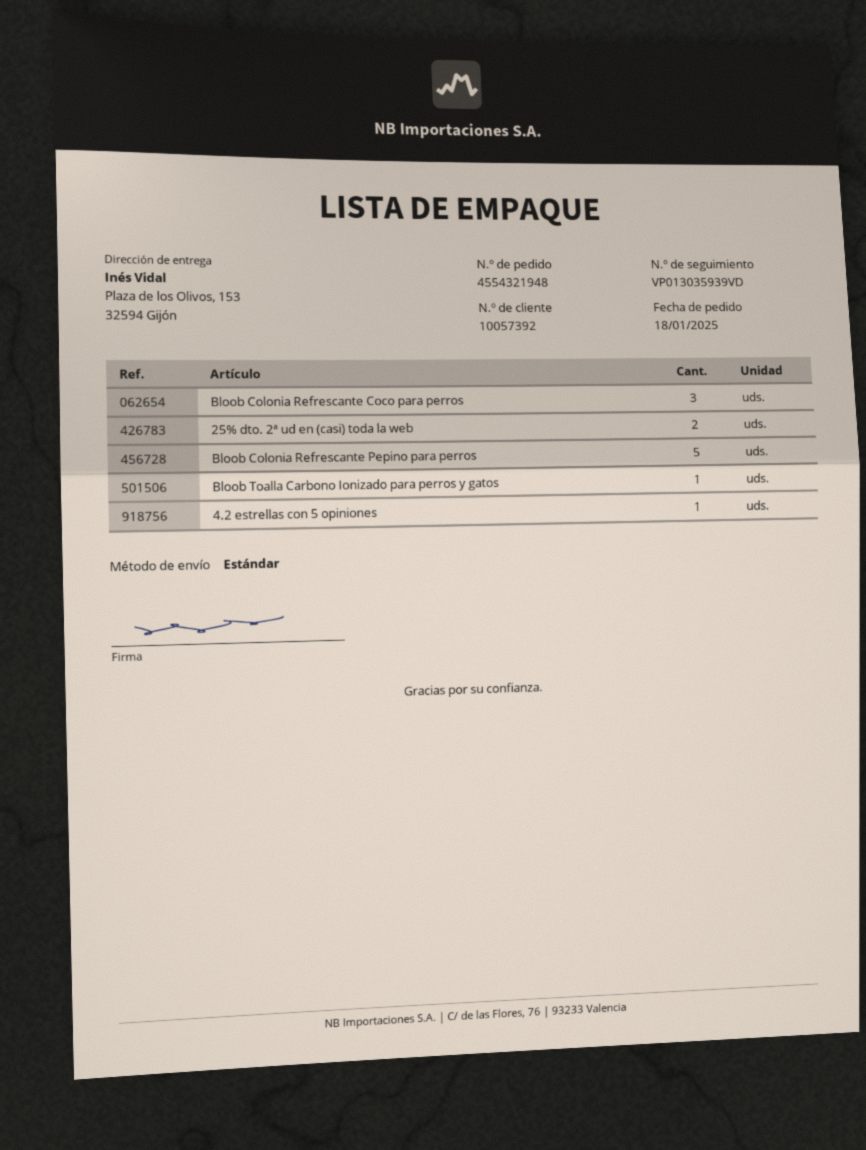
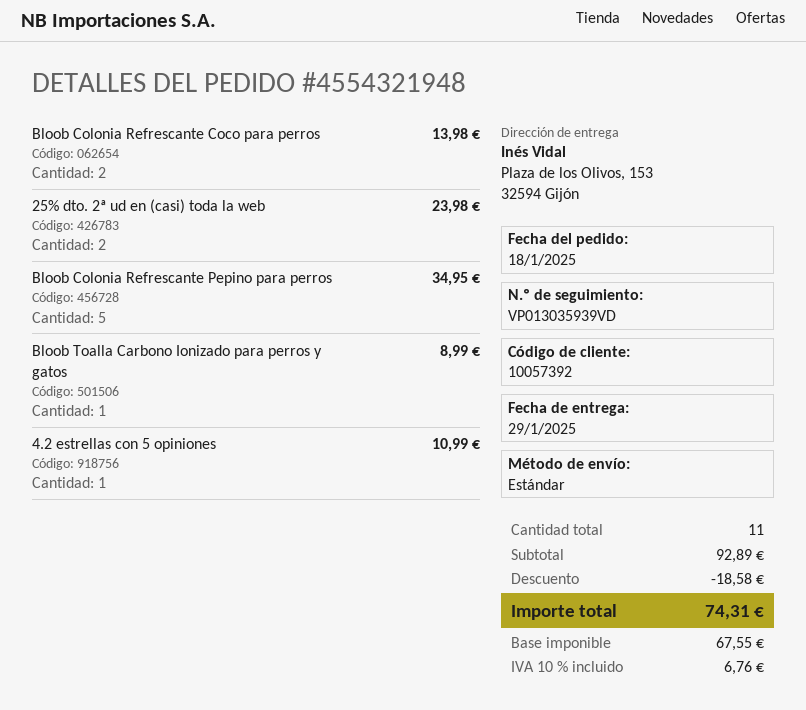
Bloob Colonia Refrescante Coco para perros: 3 -> 2

